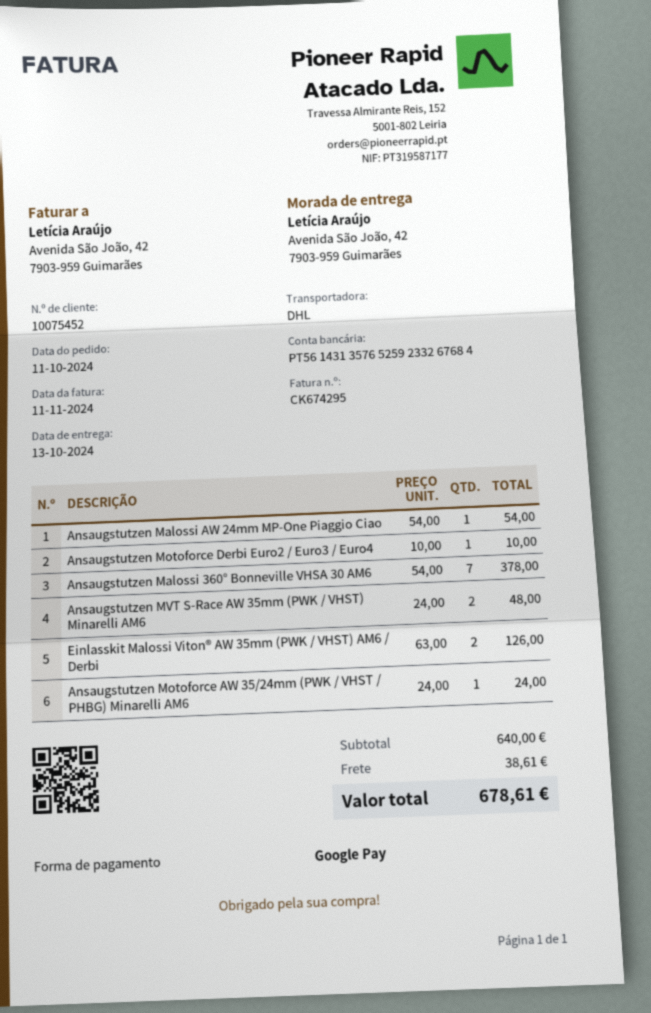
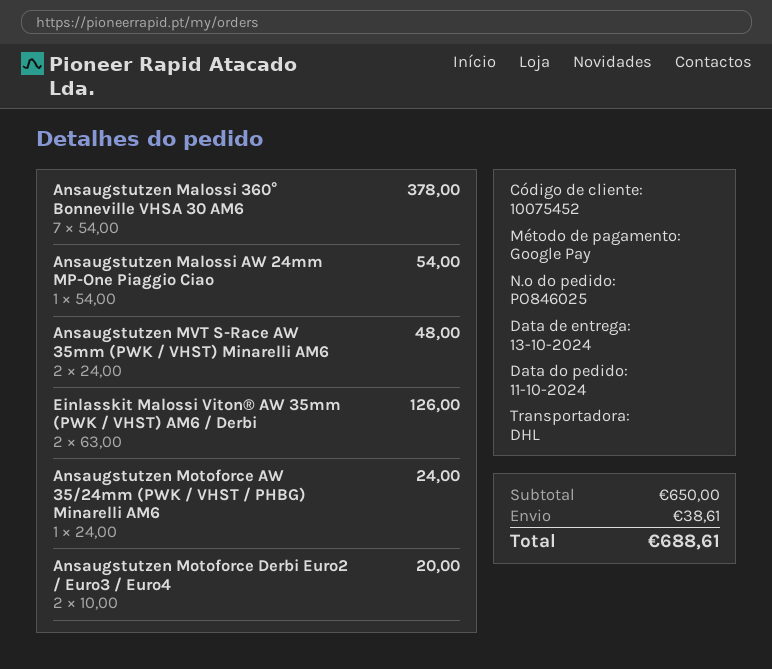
Ansaugstutzen Motoforce Derbi Euro2 / Euro3 / Euro4: 1 x 10.00 = 10.00 -> 2 x 10.00 = 20.00
subtotal: 640.00 -> 650.00
total: 678.61 -> 688.61

